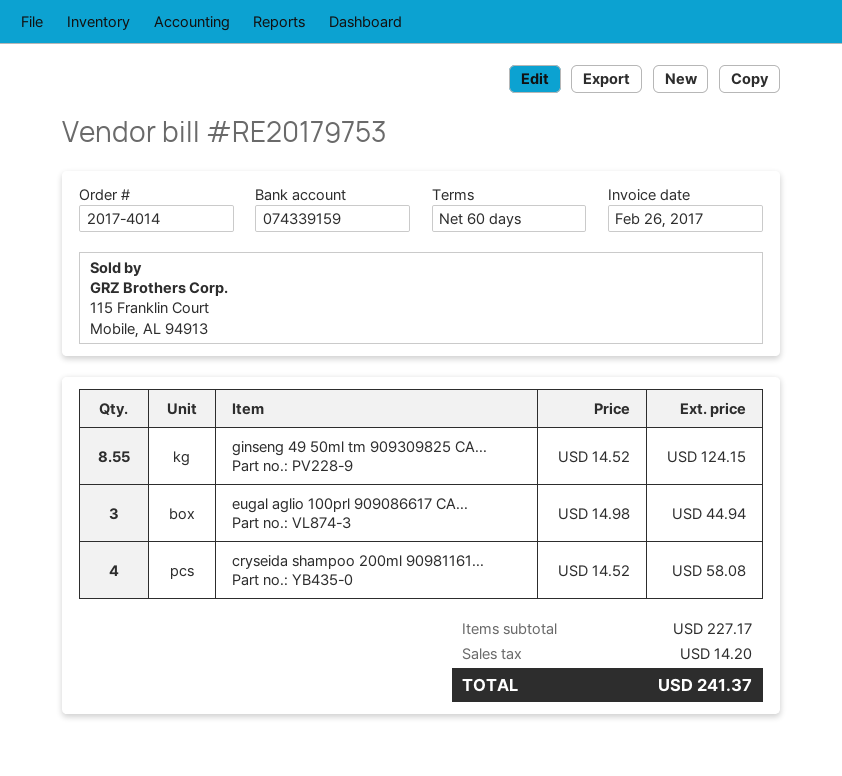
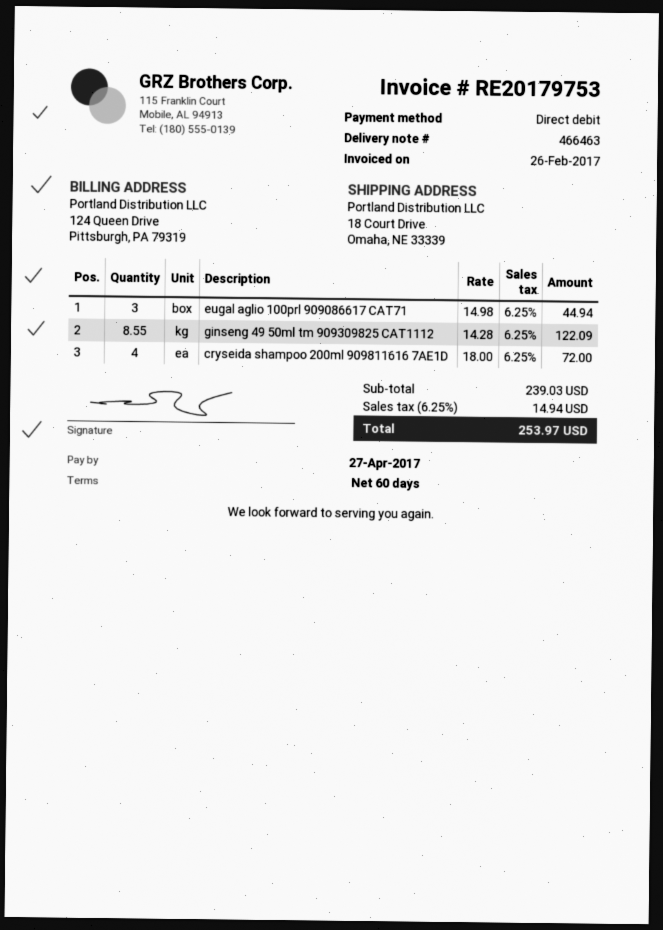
ginseng 49 50ml tm 909309825 CA...: 8.55 x 14.52 = 124.15 -> 8.55 x 14.28 = 122.09
cryseida shampoo 200ml 90981161...: 4 x 14.52 = 58.08 -> 4 x 18.00 = 72.00
subtotal: 227.17 -> 239.03
tax: 14.20 -> 14.94
total: 241.37 -> 253.97

